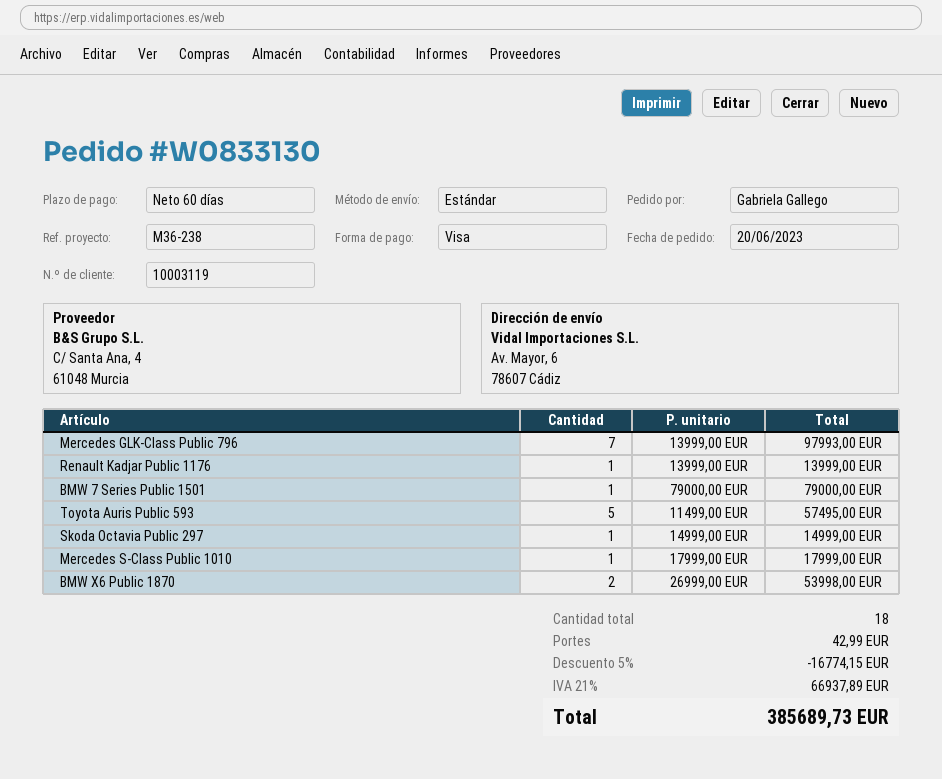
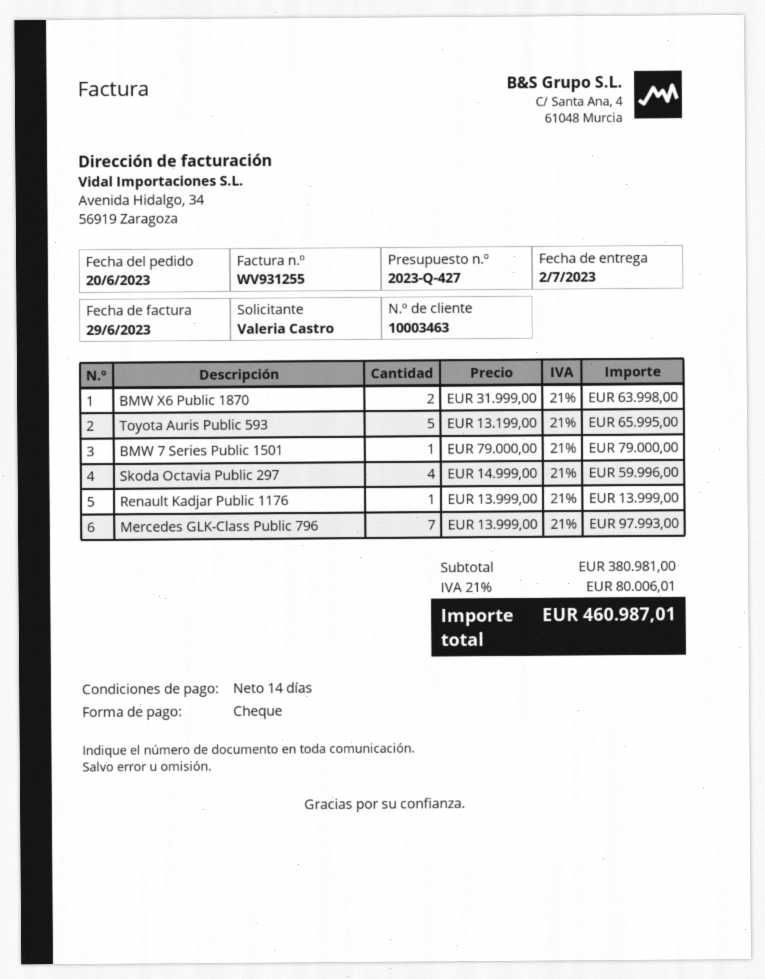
payment terms: 60 days -> 14 days
customer number: 10003119 -> 10003463
ordered by: Gabriela Gallego -> Valeria Castro
payment method: Visa -> cheque
Toyota Auris Public 593: 5 x 11499.00 = 57495.00 -> 5 x 13199.00 = 65995.00
Skoda Octavia Public 297: 1 x 14999.00 = 14999.00 -> 4 x 14999.00 = 59996.00
Mercedes S-Class Public 1010: 1 x 17999.00 = 17999.00 -> none
BMW X6 Public 1870: 2 x 26999.00 = 53998.00 -> 2 x 31999.00 = 63998.00
discount: 5% = 16774.15 -> none
shipping: 42.99 -> none
tax: 21% = 66937.89 -> 21% = 80006.01
total: 385689.73 -> 460987.01

